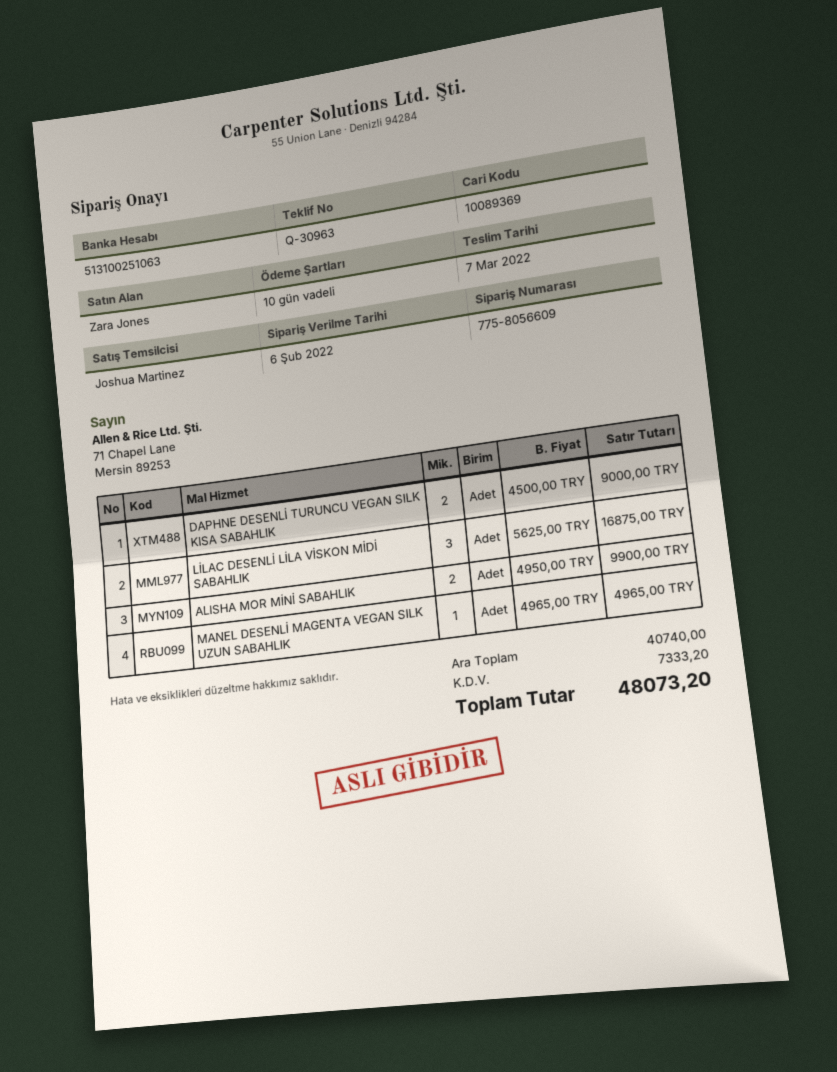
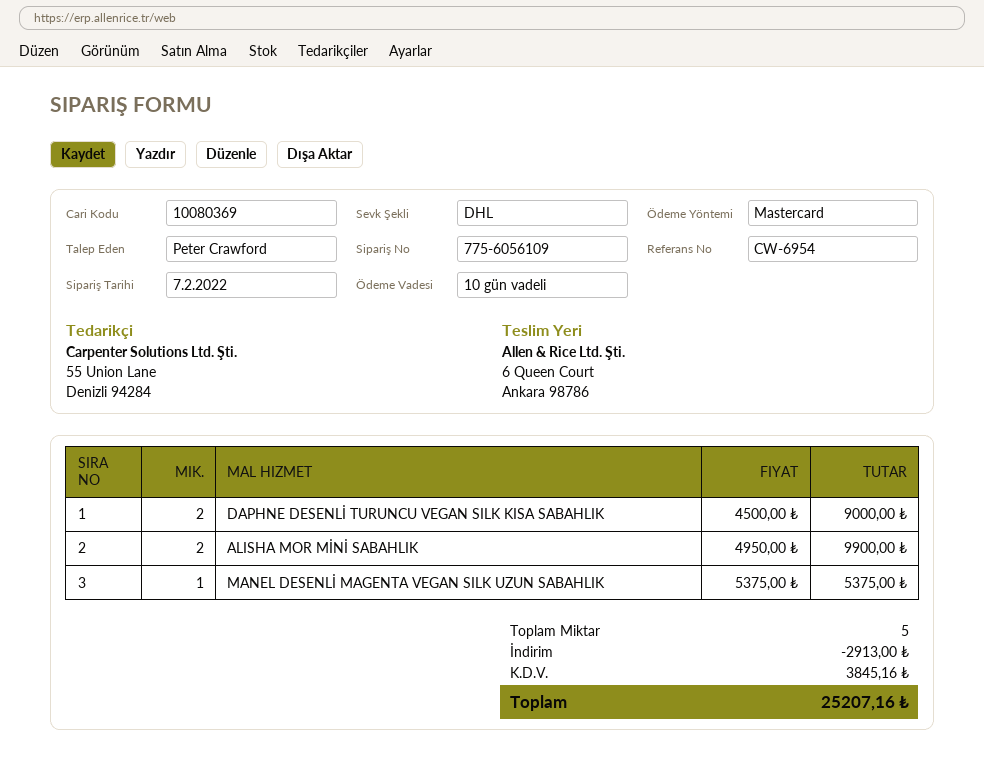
order number: 775-8056609 -> 775-6056109
order date: 2022-02-06 -> 2022-02-07
customer number: 10089369 -> 10080369
ordered by: Zara Jones -> Peter Crawford
LİLAC DESENLİ LİLA VİSKON MİDİ SABAHLIK: 3 x 5625.00 = 16875.00 -> none
MANEL DESENLİ MAGENTA VEGAN SILK UZUN SABAHLIK: 1 x 4965.00 = 4965.00 -> 1 x 5375.00 = 5375.00
discount: none -> 2913.00
tax: 7333.20 -> 3845.16
total: 48073.20 -> 25207.16

